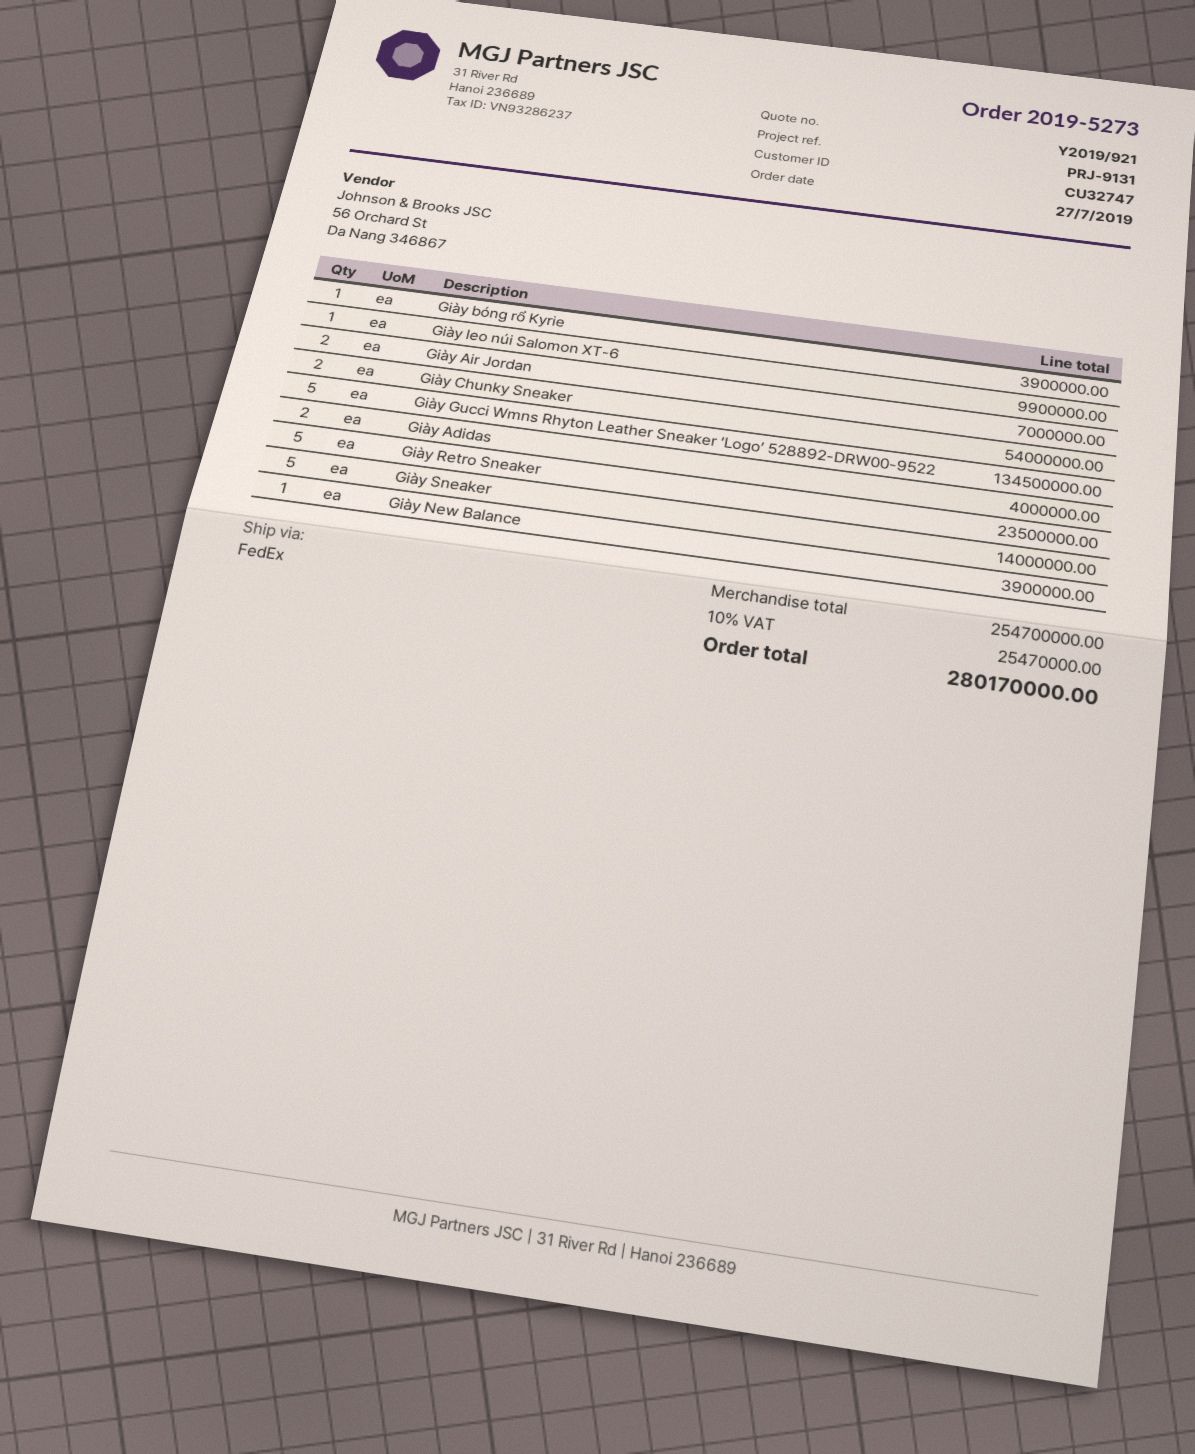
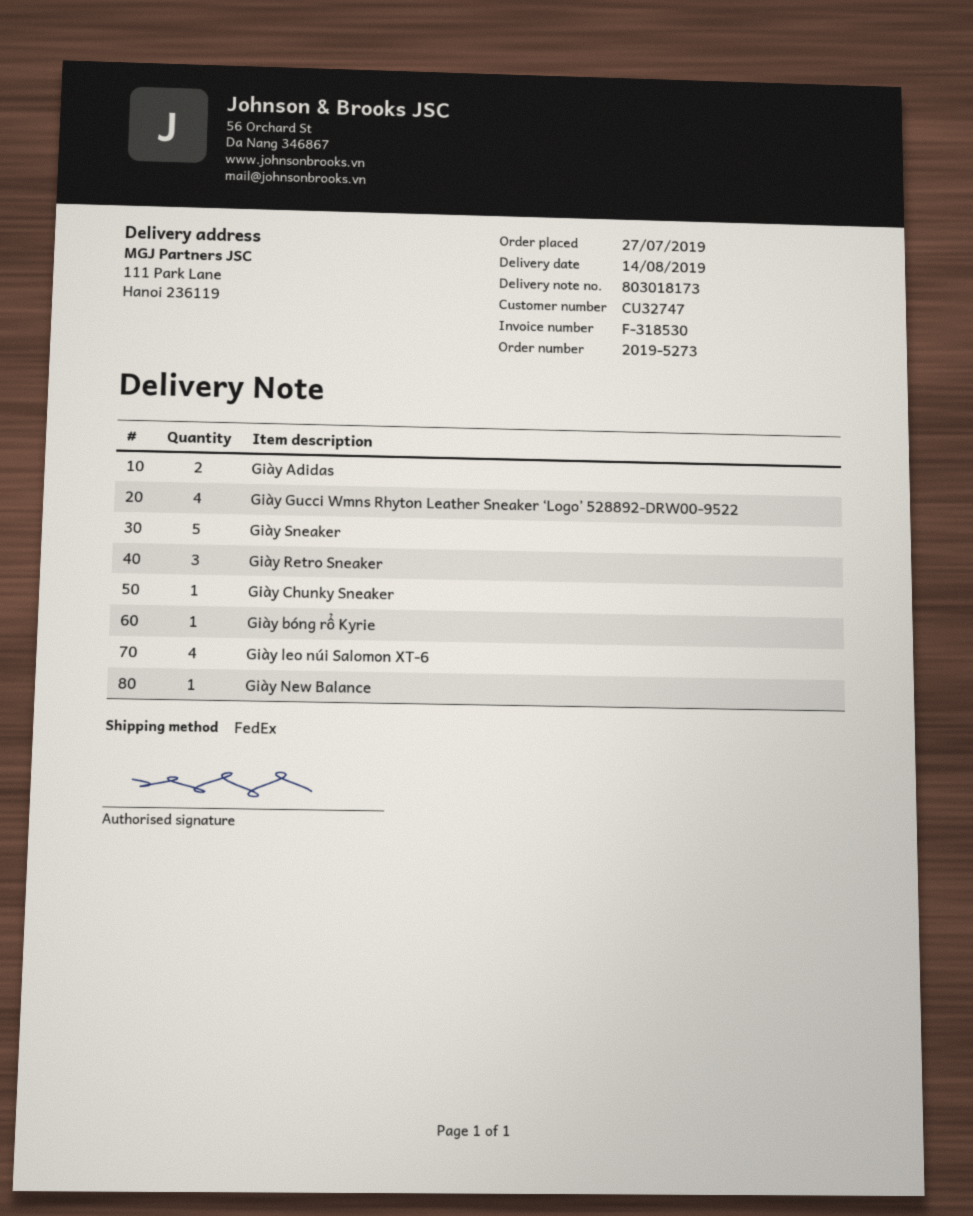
Giày leo núi Salomon XT-6: 1 -> 4
Giày Air Jordan: 2 -> none
Giày Chunky Sneaker: 2 -> 1
Giày Gucci Wmns Rhyton Leather Sneaker ‘Logo’ 528892-DRW00-9522: 5 -> 4
Giày Retro Sneaker: 5 -> 3

